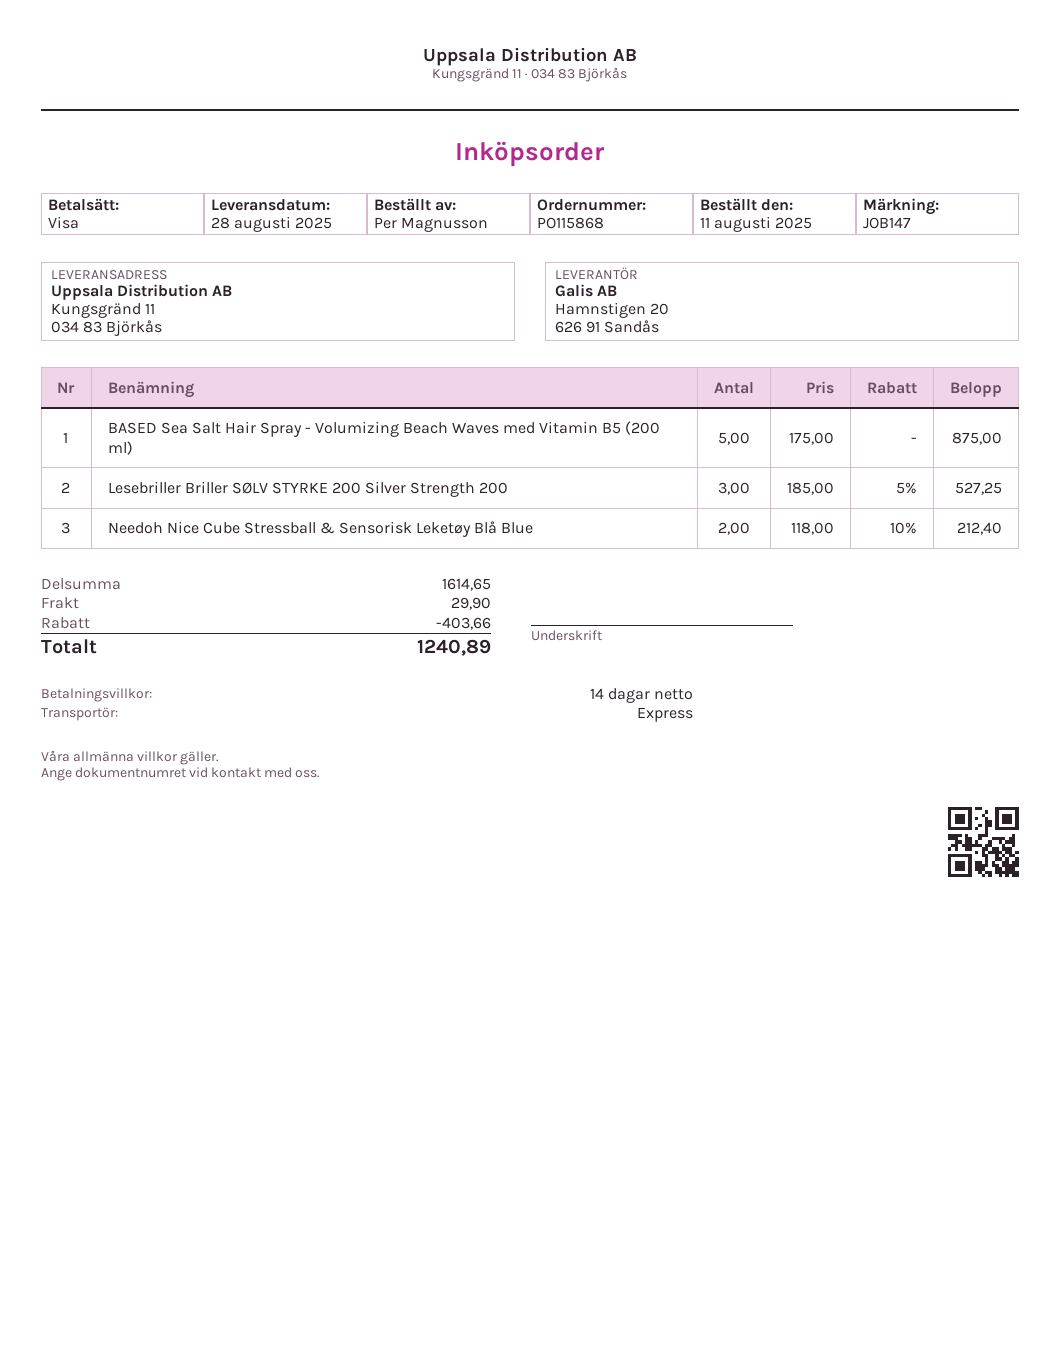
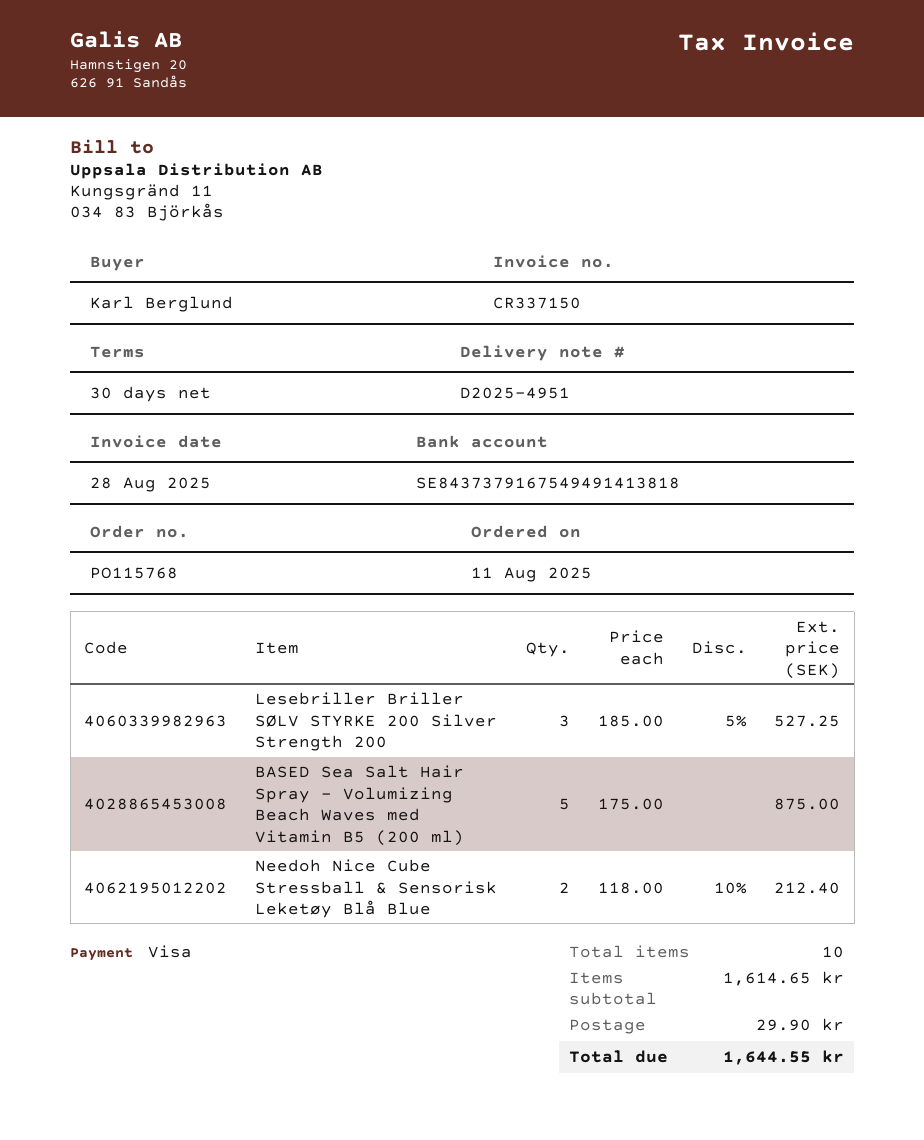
order number: PO115868 -> PO115768
payment terms: 14 days -> 30 days
ordered by: Per Magnusson -> Karl Berglund
discount: 403.66 -> none
total: 1240.89 -> 1644.55

